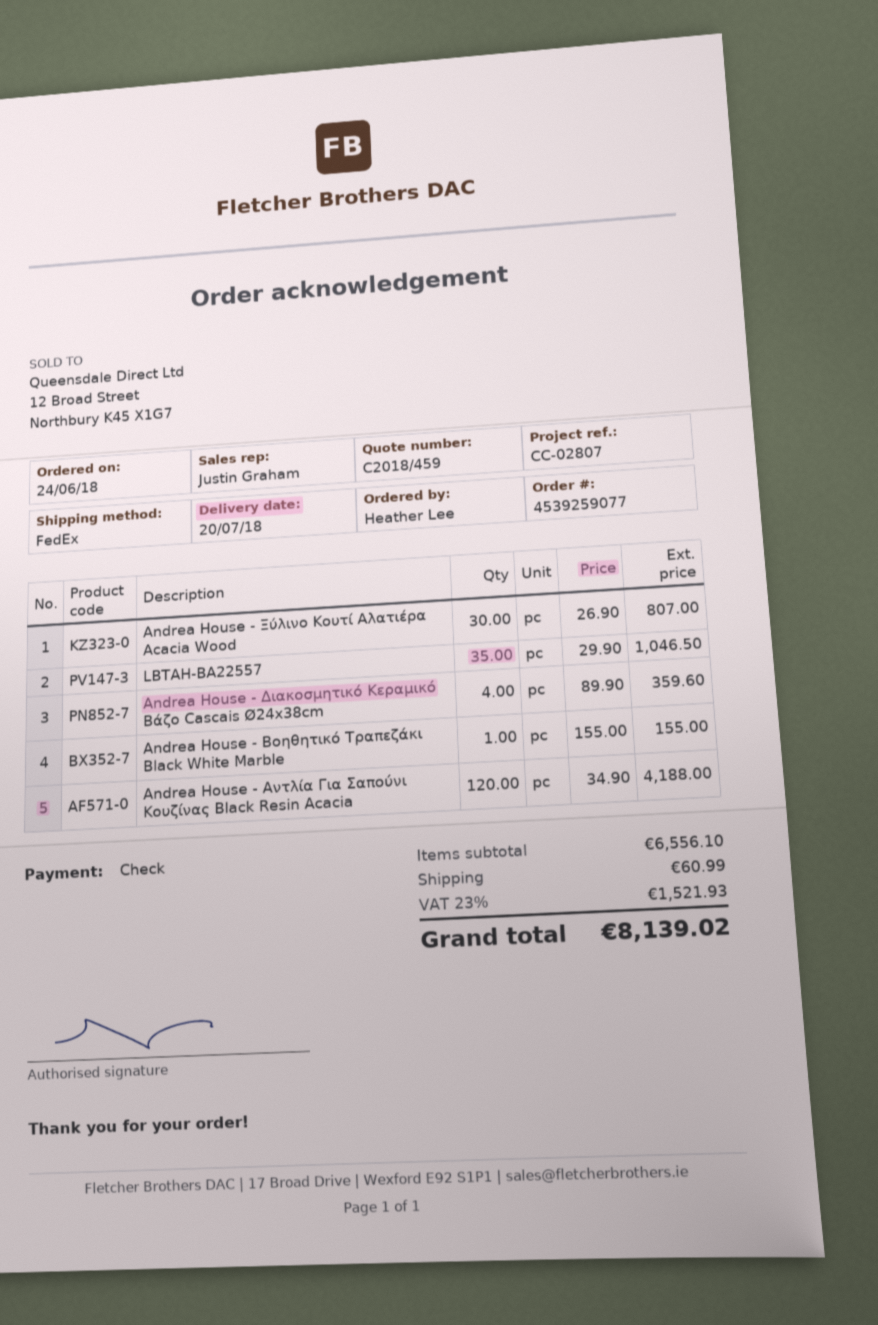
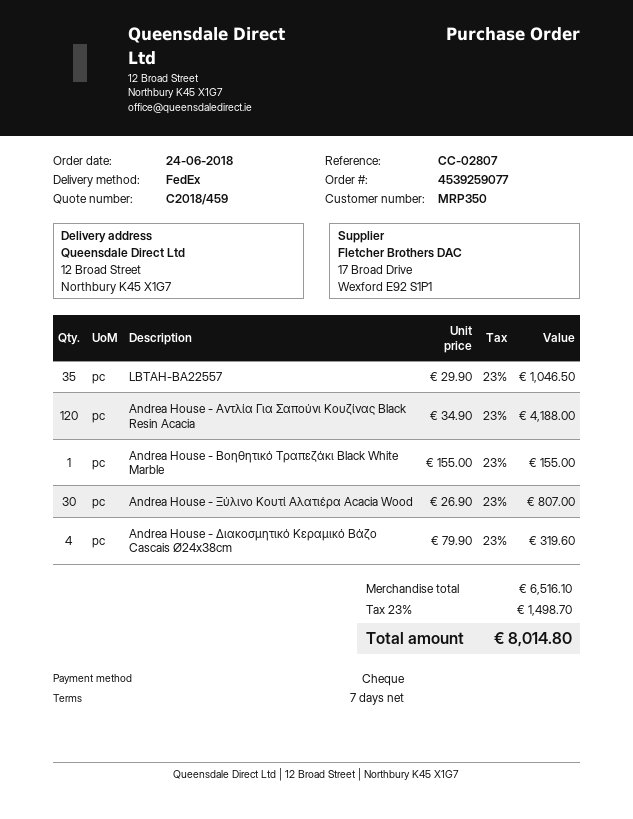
Andrea House - Διακοσμητικό Κεραμικό Βάζο Cascais Ø24x38cm: 4 x 89.90 = 359.60 -> 4 x 79.90 = 319.60
subtotal: 6556.10 -> 6516.10
shipping: 60.99 -> none
tax: 23% = 1521.93 -> 23% = 1498.70
total: 8139.02 -> 8014.80

